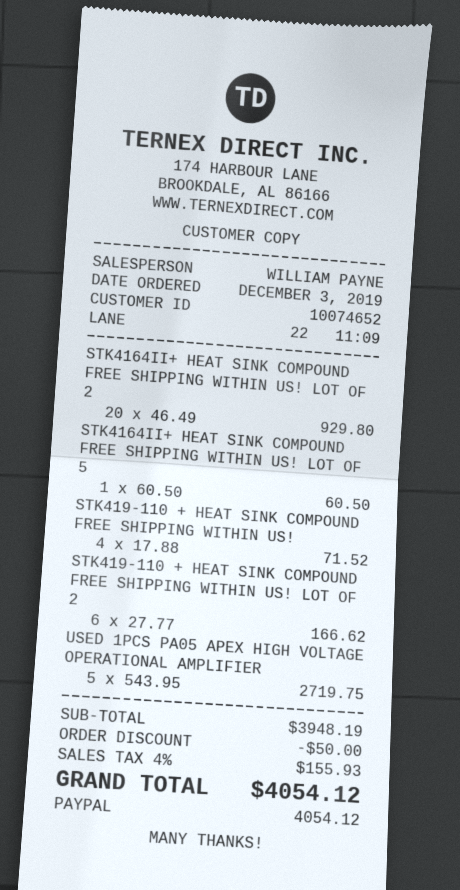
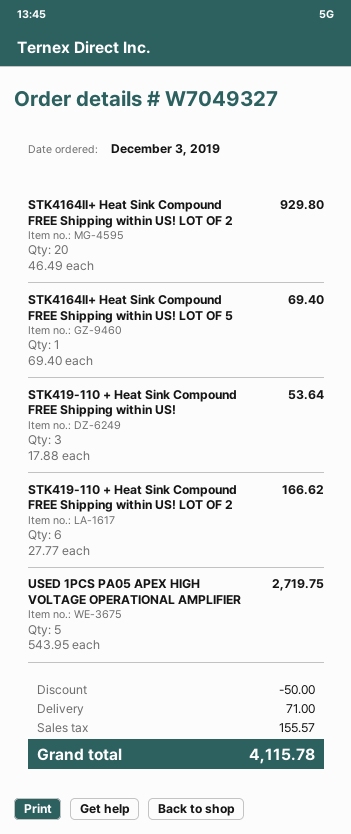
STK4164II+ HEAT SINK COMPOUND FREE SHIPPING WITHIN US! LOT OF 5: 1 x 60.50 = 60.50 -> 1 x 69.40 = 69.40
STK419-110 + HEAT SINK COMPOUND FREE SHIPPING WITHIN US!: 4 x 17.88 = 71.52 -> 3 x 17.88 = 53.64
shipping: none -> 71.00
tax: 155.93 -> 155.57
total: 4054.12 -> 4115.78

